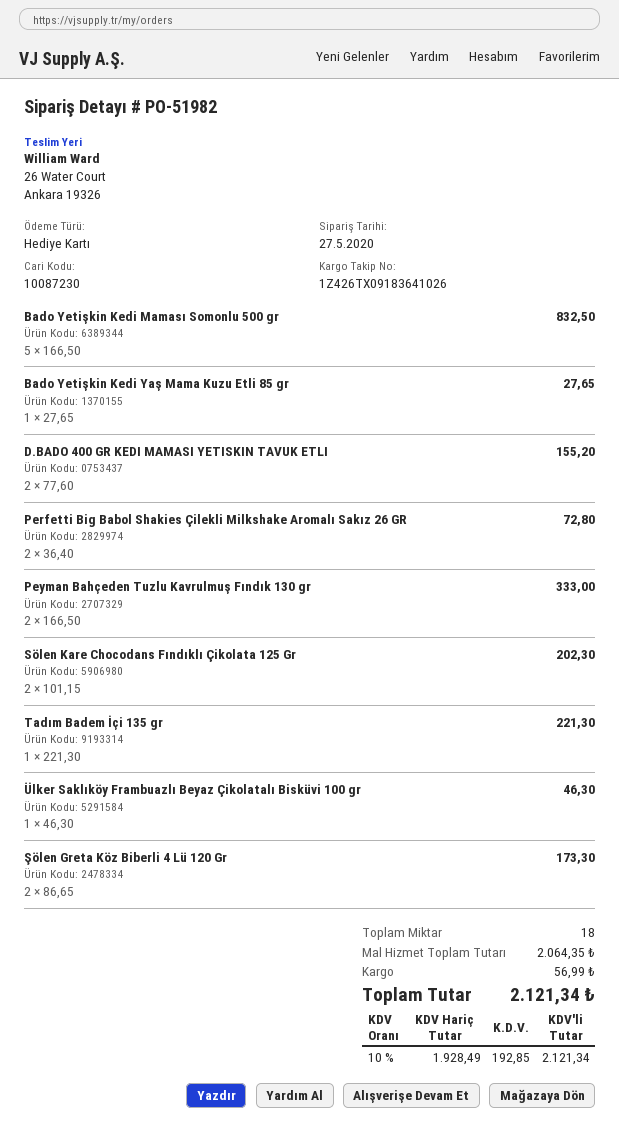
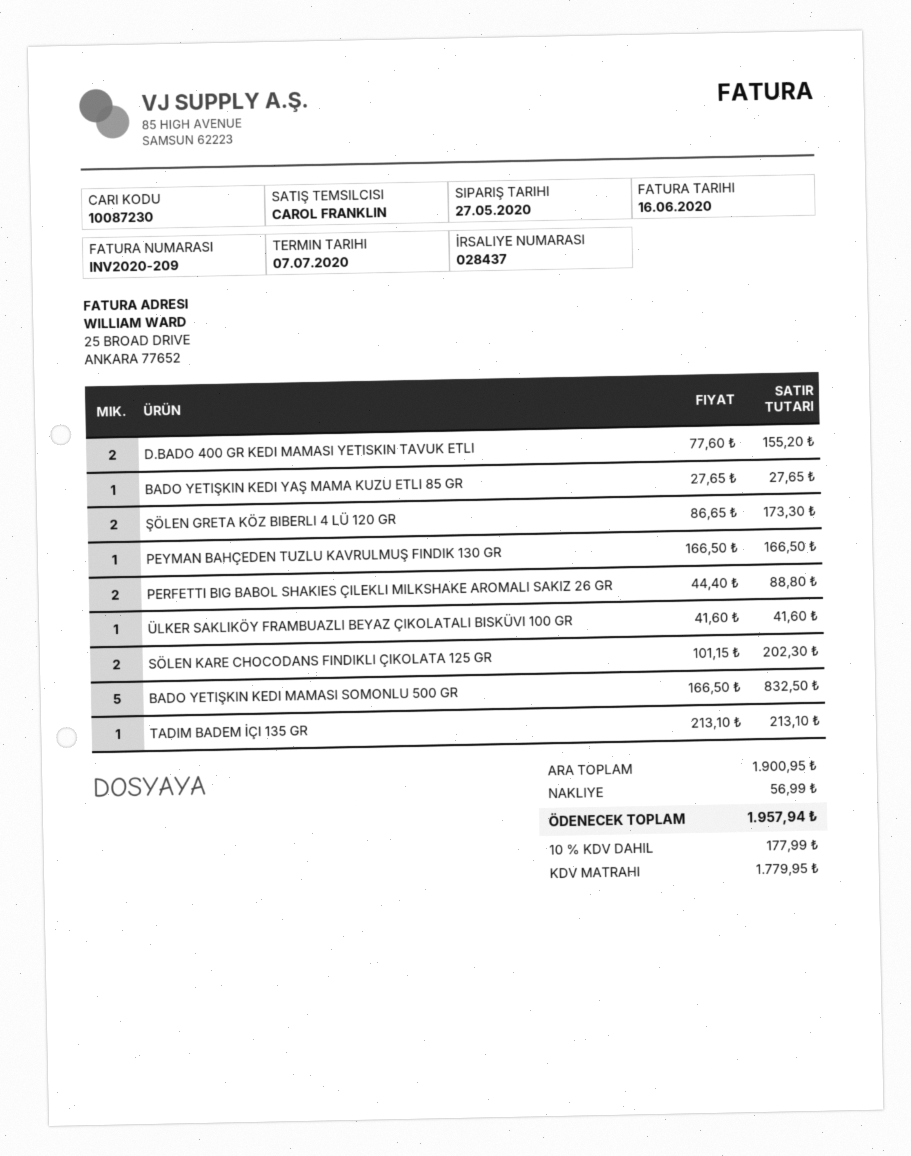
Perfetti Big Babol Shakies Çilekli Milkshake Aromalı Sakız 26 GR: 2 x 36.40 = 72.80 -> 2 x 44.40 = 88.80
Peyman Bahçeden Tuzlu Kavrulmuş Fındık 130 gr: 2 x 166.50 = 333.00 -> 1 x 166.50 = 166.50
Tadım Badem İçi 135 gr: 1 x 221.30 = 221.30 -> 1 x 213.10 = 213.10
Ülker Saklıköy Frambuazlı Beyaz Çikolatalı Bisküvi 100 gr: 1 x 46.30 = 46.30 -> 1 x 41.60 = 41.60
subtotal: 2064.35 -> 1900.95
net: 1928.49 -> 1779.95
tax: 10% = 192.85 -> 10% = 177.99
total: 2121.34 -> 1957.94

